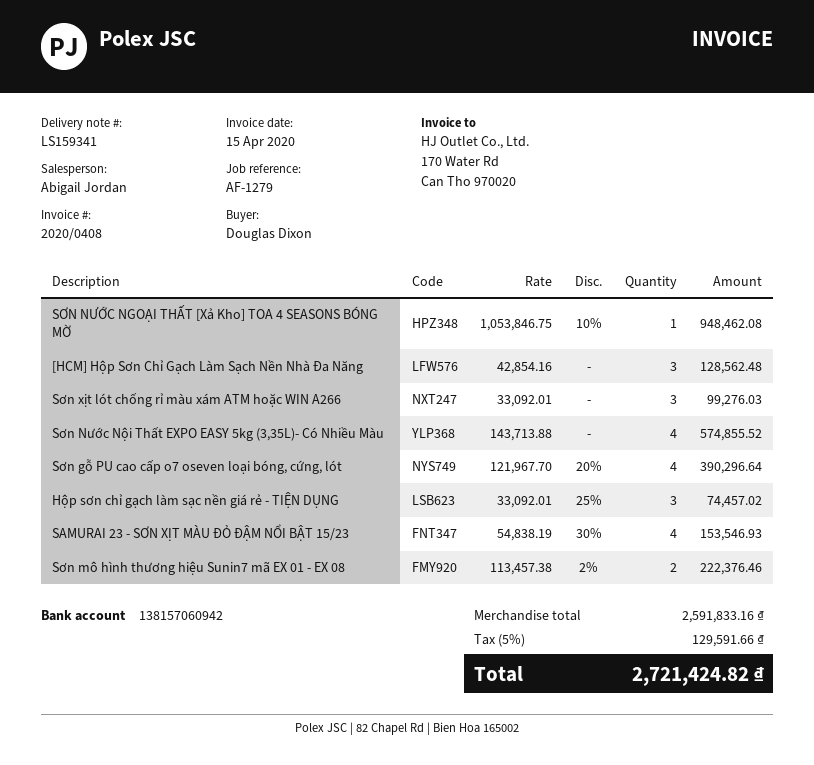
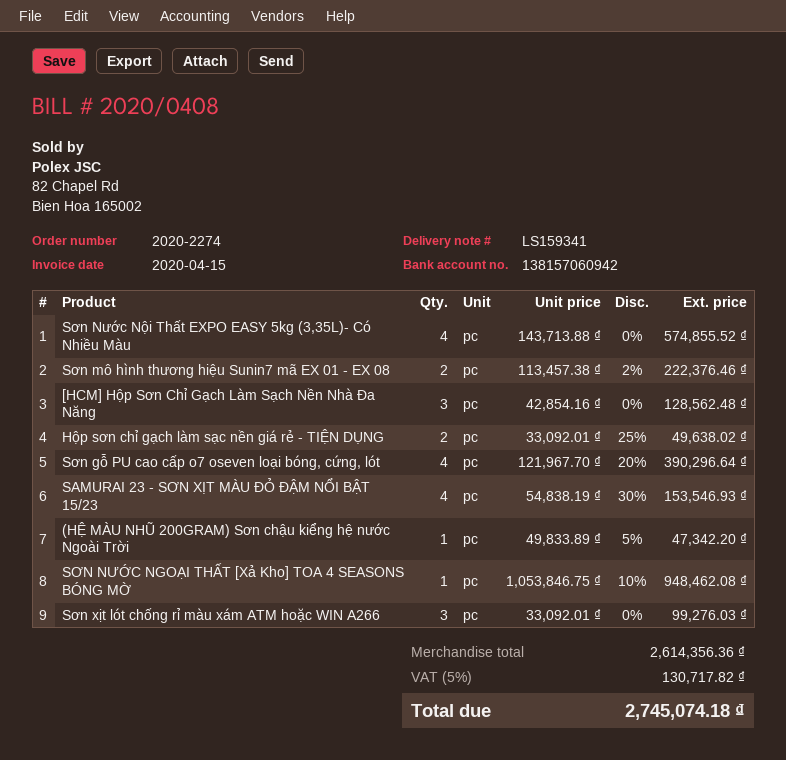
Hộp sơn chỉ gạch làm sạc nền giá rẻ - TIỆN DỤNG: 3 x 33092.01 - 25% = 74457.02 -> 2 x 33092.01 - 25% = 49638.02
(HỆ MÀU NHŨ 200GRAM) Sơn chậu kiểng hệ nước Ngoài Trời: none -> 1 x 49833.89 - 5% = 47342.20
subtotal: 2591833.16 -> 2614356.36
tax: 5% = 129591.66 -> 5% = 130717.82
total: 2721424.82 -> 2745074.18

